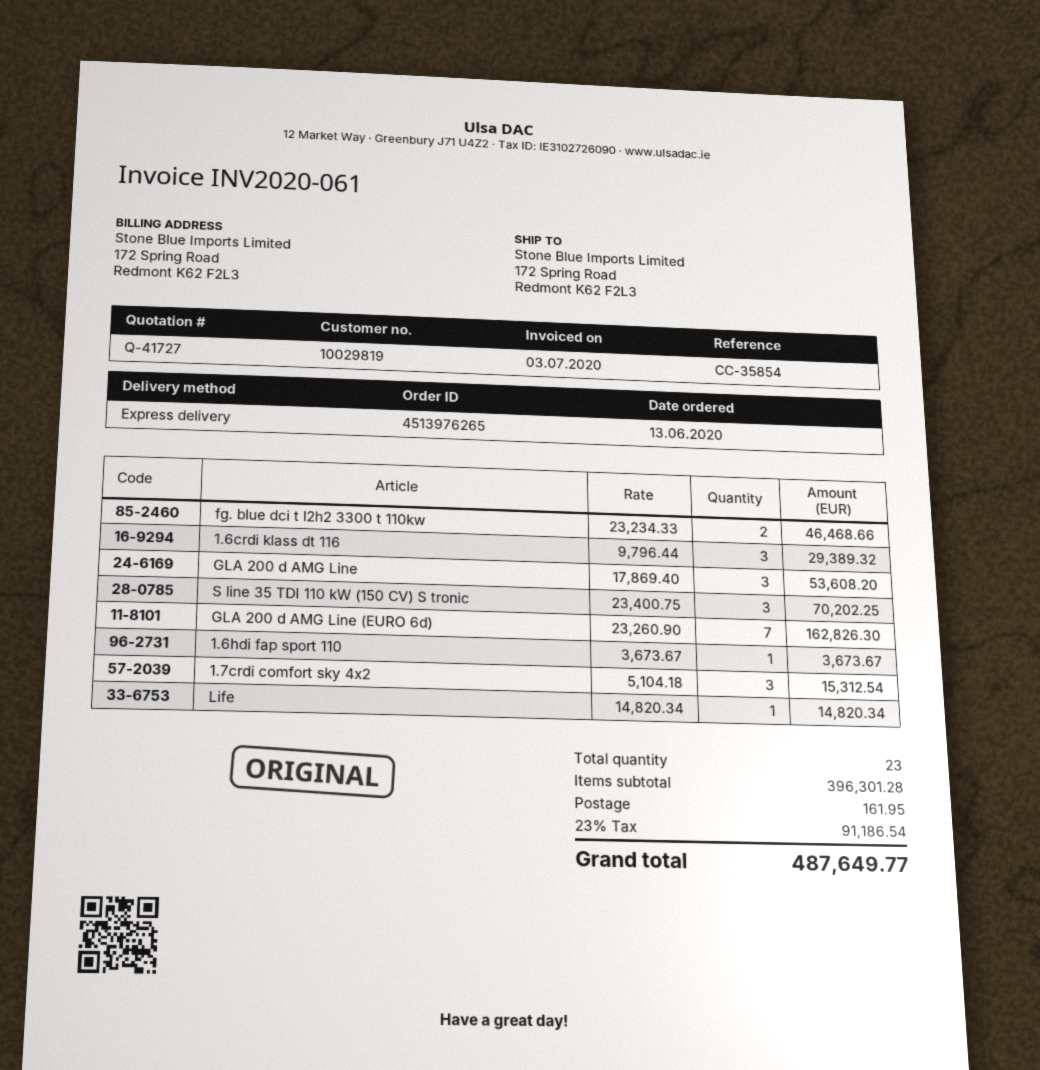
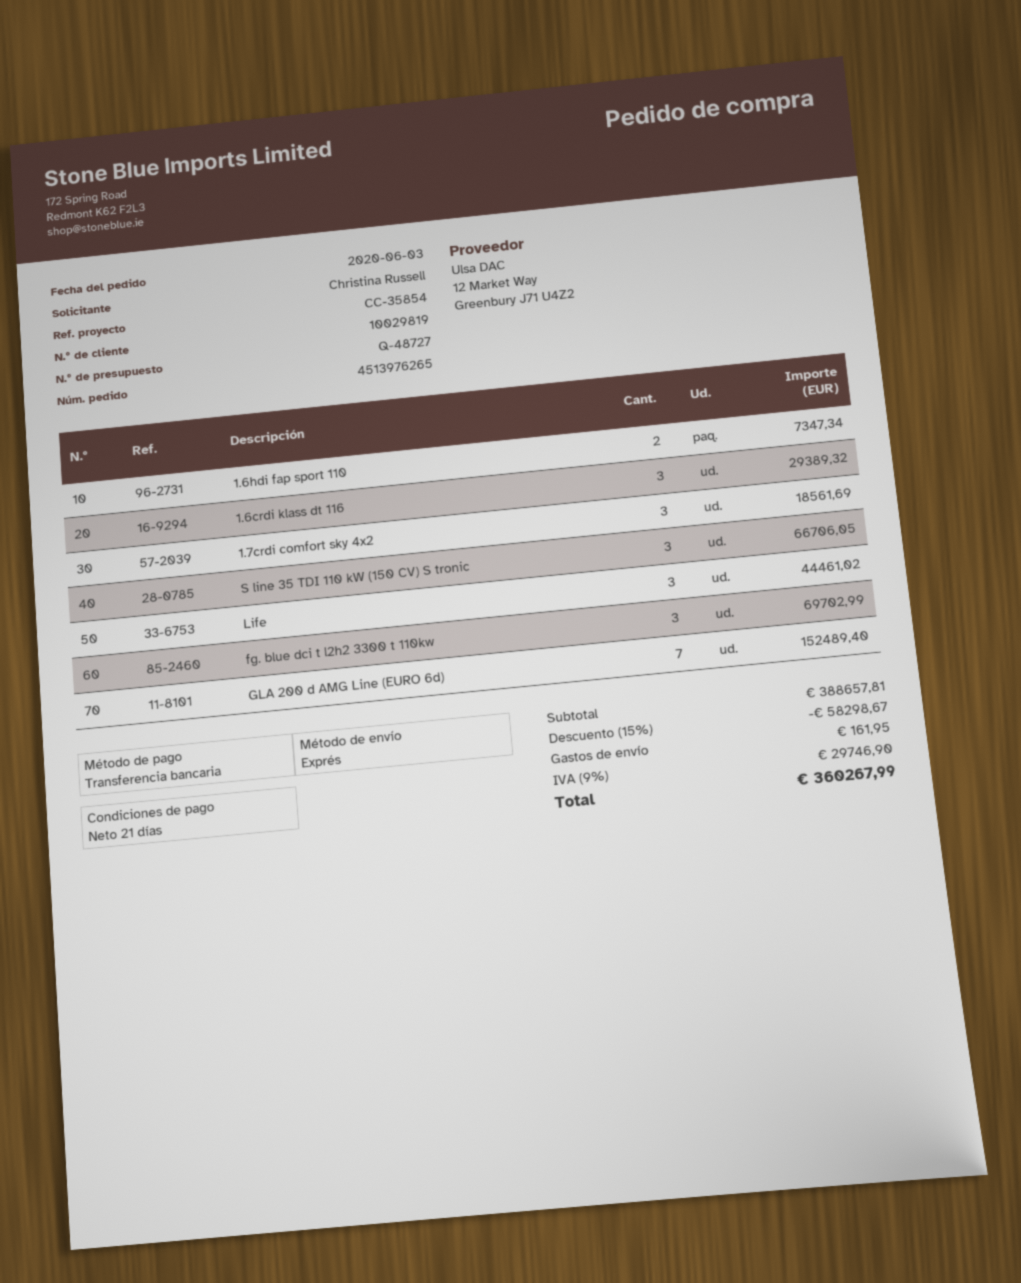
quote number: Q-41727 -> Q-48727
order date: 2020-06-13 -> 2020-06-03
fg. blue dci t l2h2 3300 t 110kw: 2 for 46468.66 -> 3 for 69702.99
GLA 200 d AMG Line: 3 for 53608.20 -> none
S line 35 TDI 110 kW (150 CV) S tronic: 3 for 70202.25 -> 3 for 66706.05
GLA 200 d AMG Line (EURO 6d): 7 for 162826.30 -> 7 for 152489.40
1.6hdi fap sport 110: 1 for 3673.67 -> 2 for 7347.34
1.7crdi comfort sky 4x2: 3 for 15312.54 -> 3 for 18561.69
Life: 1 for 14820.34 -> 3 for 44461.02
subtotal: 396301.28 -> 388657.81
discount: none -> 15% = 58298.67
tax: 23% = 91186.54 -> 9% = 29746.90
total: 487649.77 -> 360267.99

